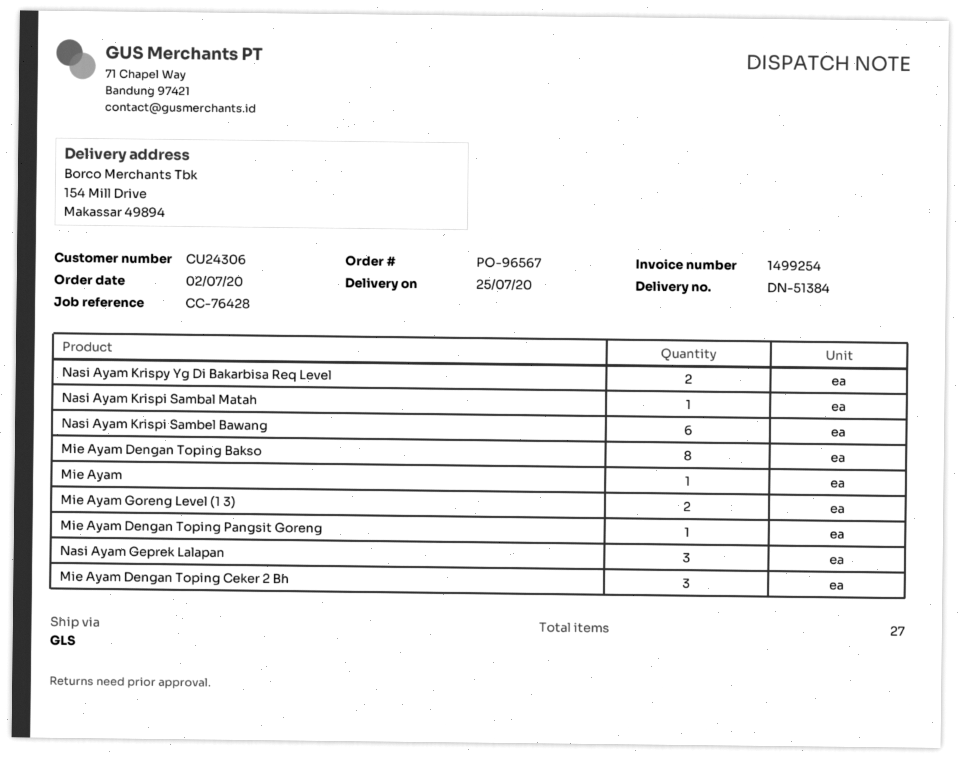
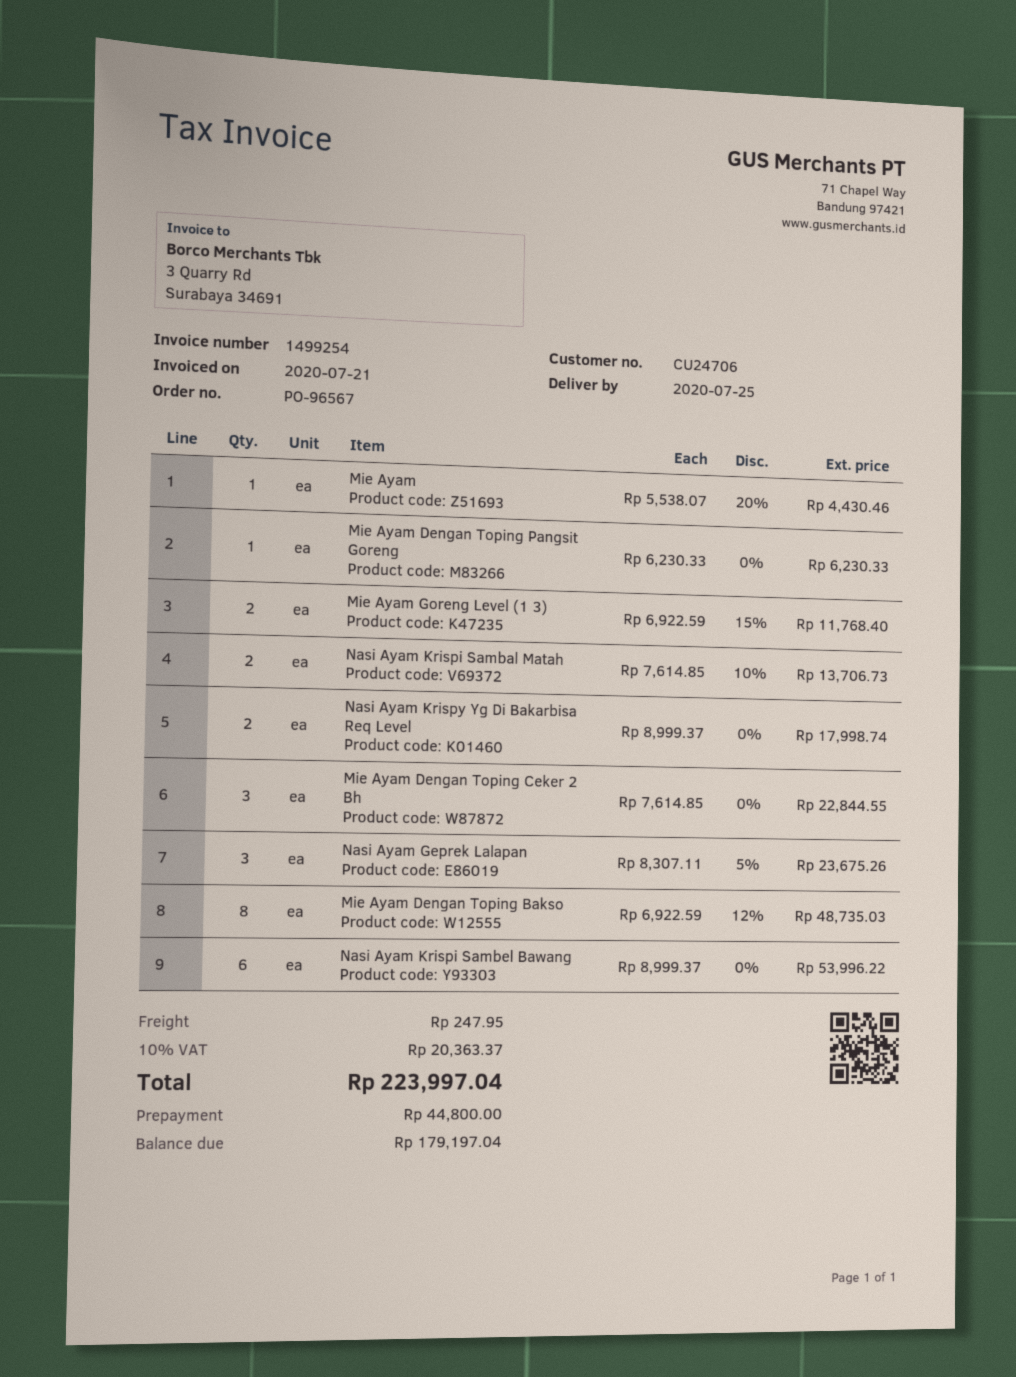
customer number: CU24306 -> CU24706
Nasi Ayam Krispi Sambal Matah: 1 -> 2

